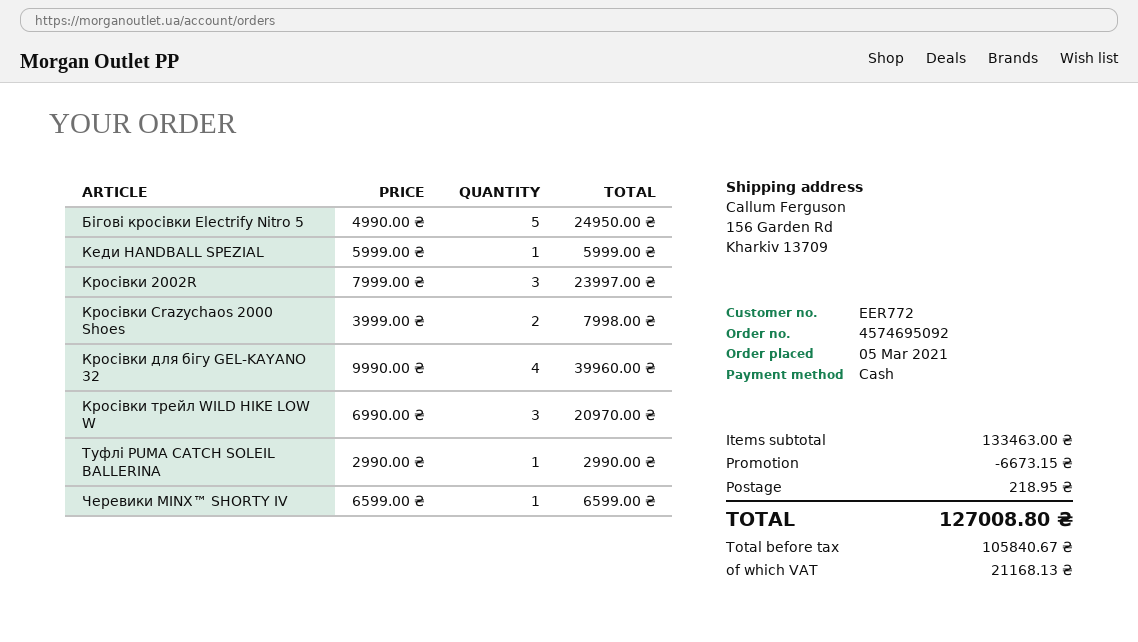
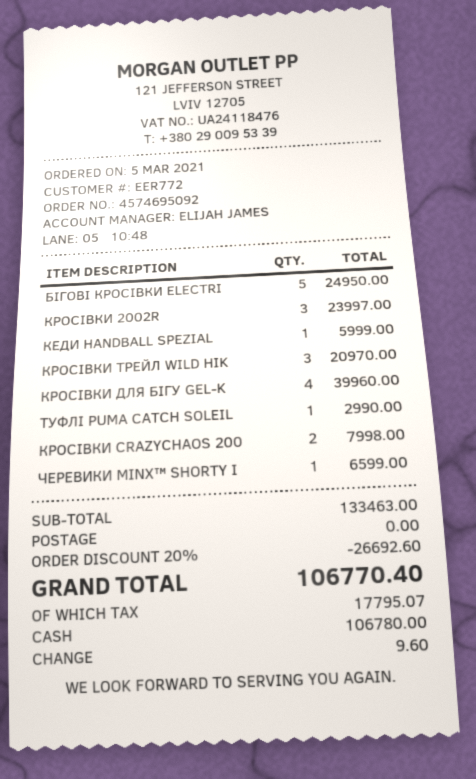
discount: 6673.15 -> 26692.60
shipping: 218.95 -> 0.00
tax: 21168.13 -> 17795.07
total: 127008.80 -> 106770.40

